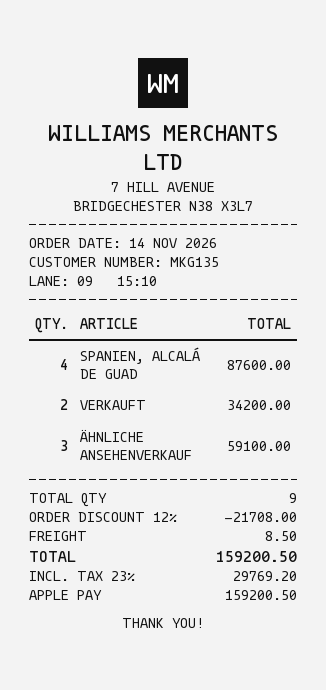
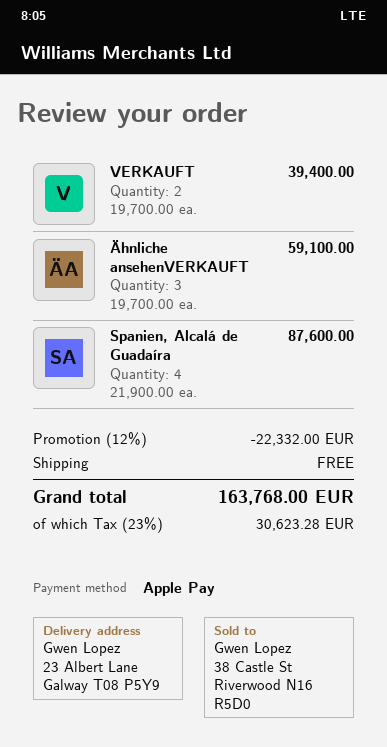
VERKAUFT: 2 for 34200.00 -> 2 for 39400.00
discount: 12% = 21708.00 -> 12% = 22332.00
shipping: 8.50 -> 0.00
tax: 23% = 29769.20 -> 23% = 30623.28
total: 159200.50 -> 163768.00

